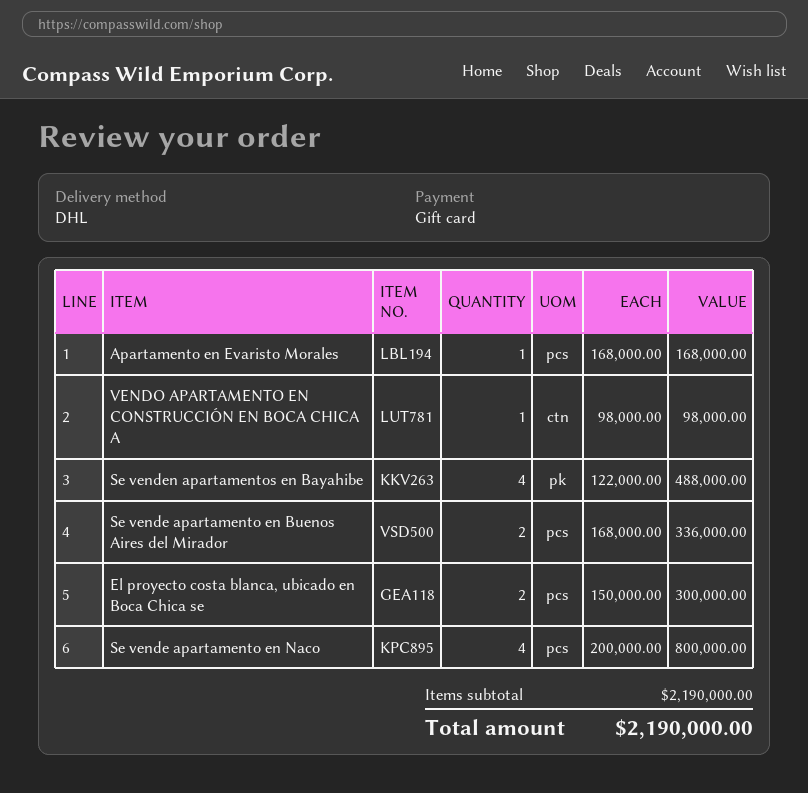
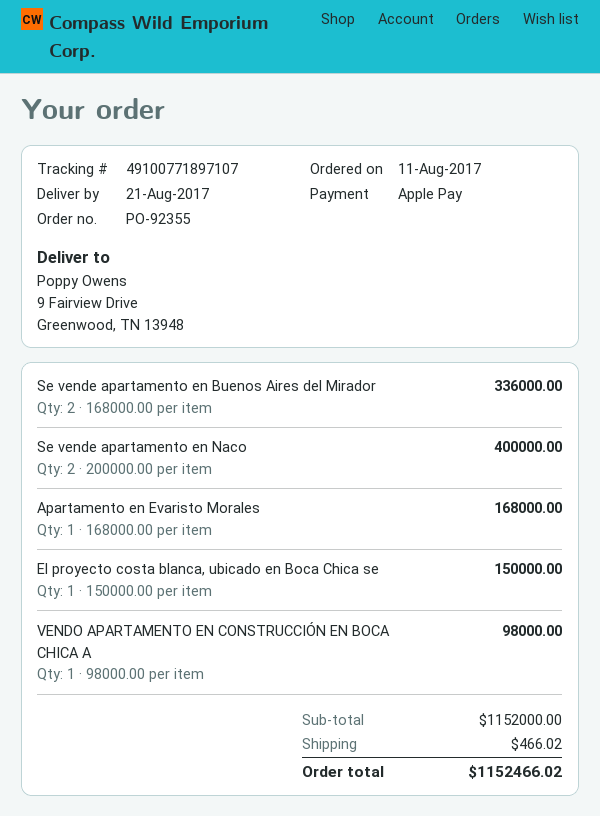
payment method: gift card -> Apple Pay
Se venden apartamentos en Bayahibe: 4 x 122000.00 = 488000.00 -> none
El proyecto costa blanca, ubicado en Boca Chica se: 2 x 150000.00 = 300000.00 -> 1 x 150000.00 = 150000.00
Se vende apartamento en Naco: 4 x 200000.00 = 800000.00 -> 2 x 200000.00 = 400000.00
subtotal: 2190000.00 -> 1152000.00
shipping: none -> 466.02
total: 2190000.00 -> 1152466.02

